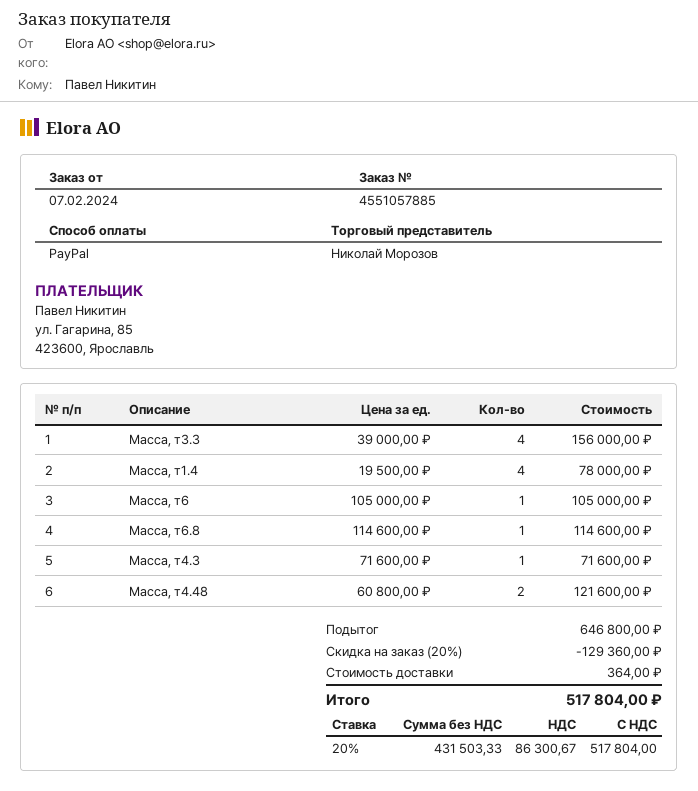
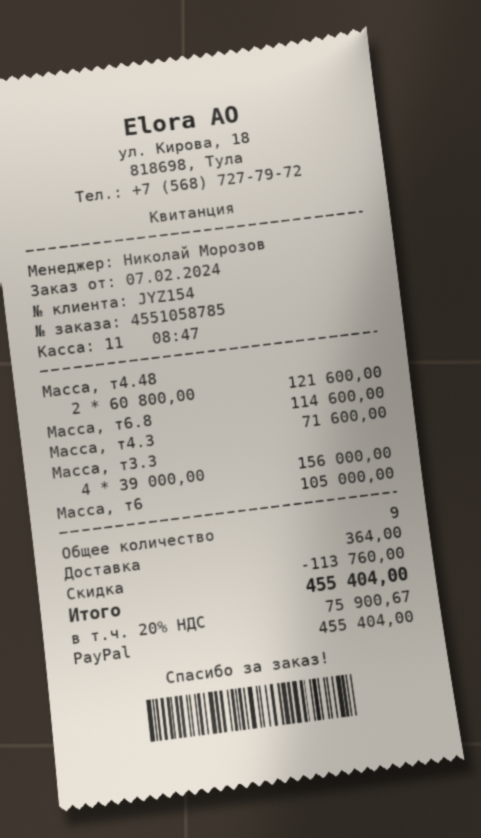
order number: 4551057885 -> 4551058785
Масса, т1.4: 4 x 19500.00 = 78000.00 -> none
discount: 129360.00 -> 113760.00
tax: 20% = 86300.67 -> 20% = 75900.67
total: 517804.00 -> 455404.00

